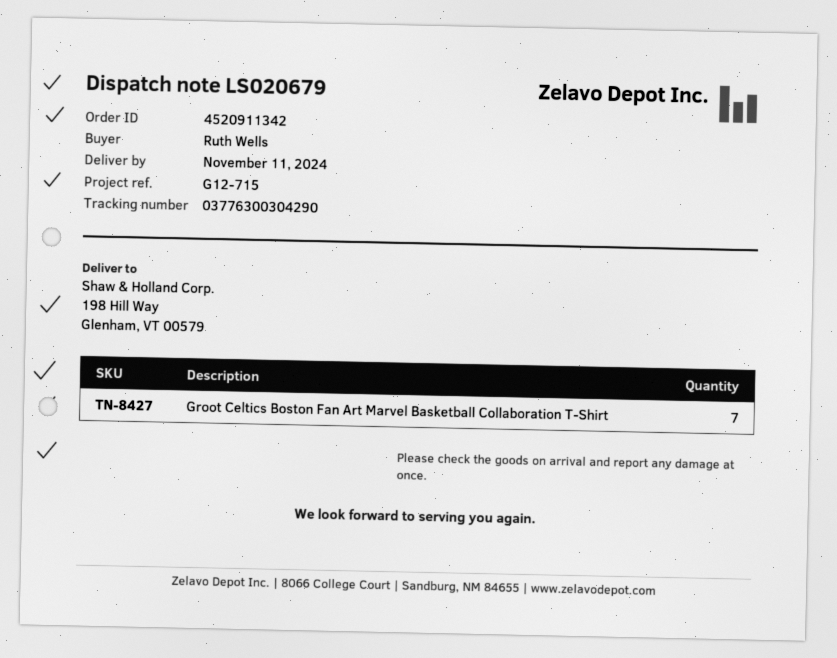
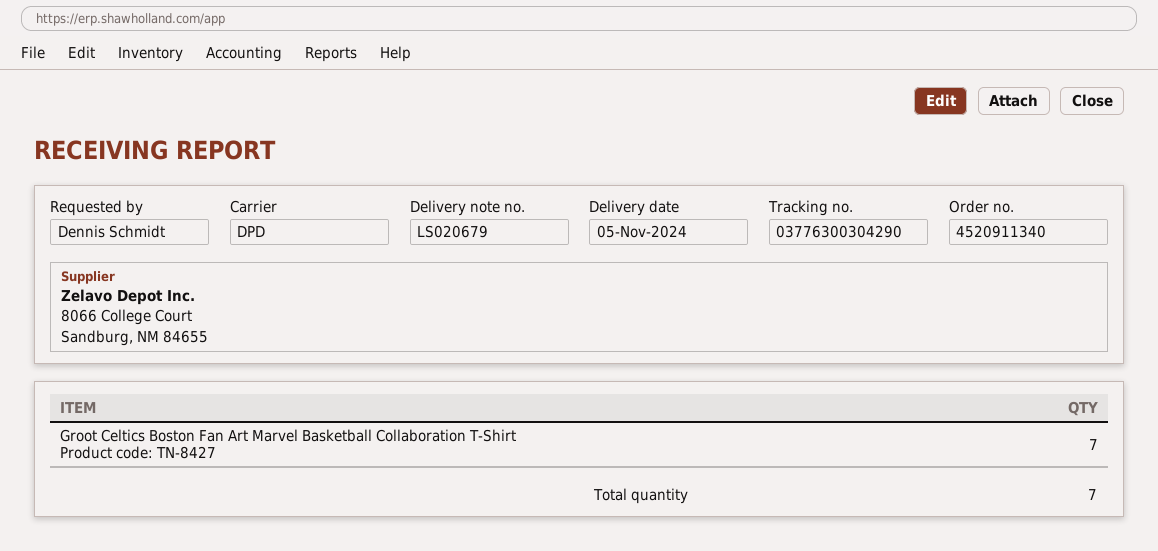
order number: 4520911342 -> 4520911340
delivery date: 2024-11-11 -> 2024-11-05
ordered by: Ruth Wells -> Dennis Schmidt

